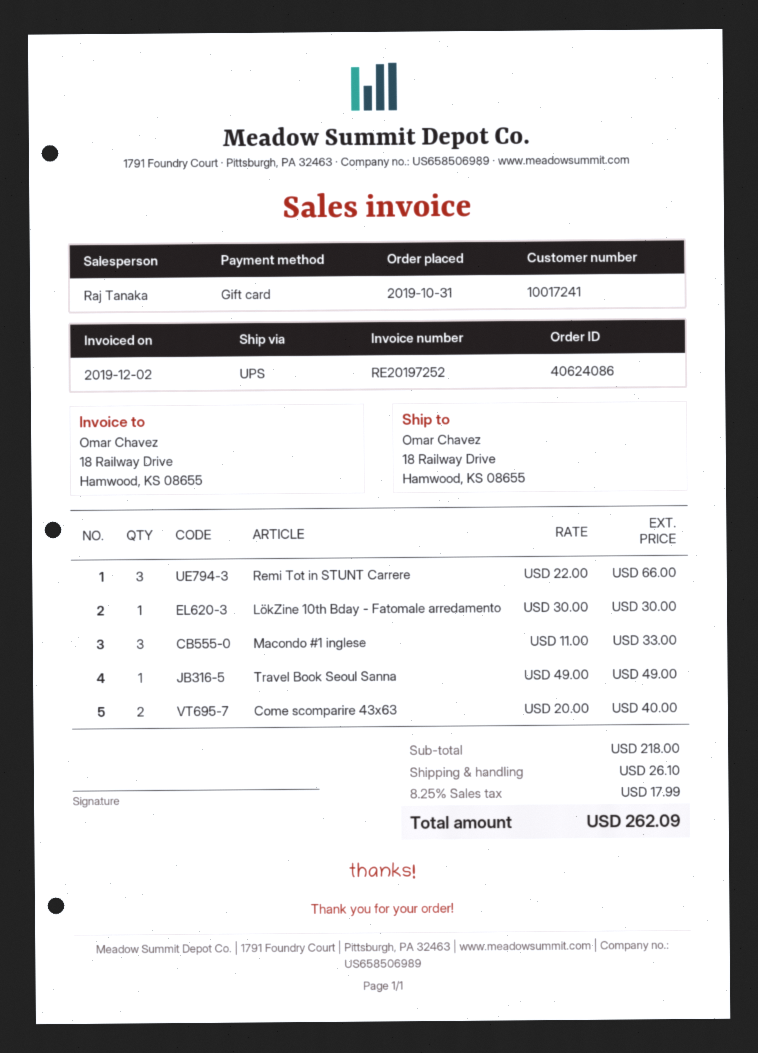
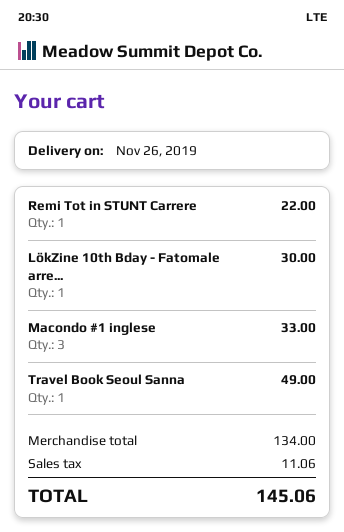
Remi Tot in STUNT Carrere: 3 for 66.00 -> 1 for 22.00
Come scomparire 43x63: 2 for 40.00 -> none
subtotal: 218.00 -> 134.00
shipping: 26.10 -> none
tax: 17.99 -> 11.06
total: 262.09 -> 145.06

